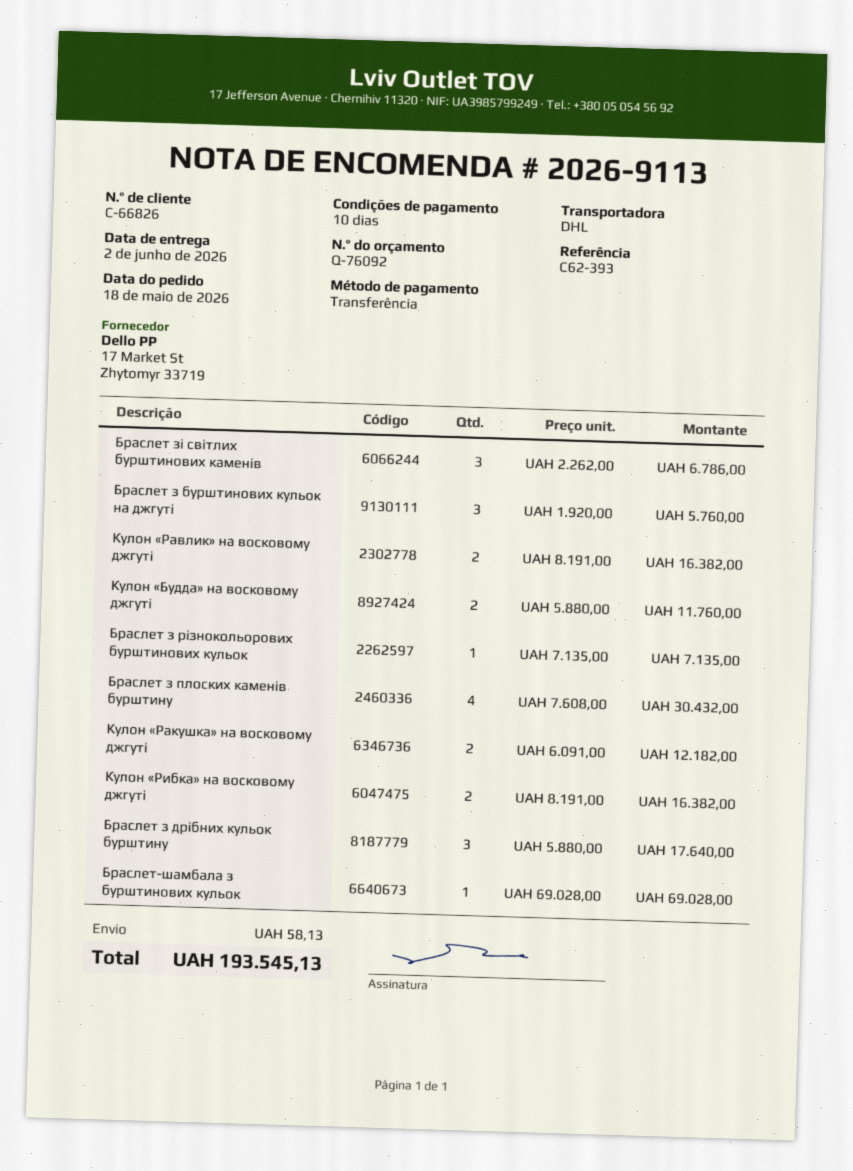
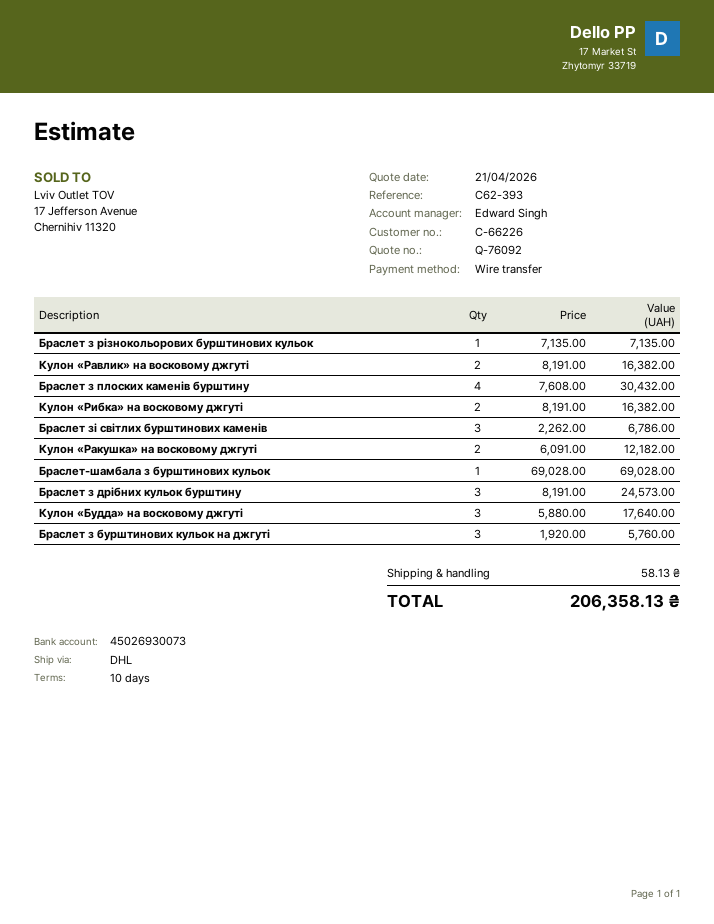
customer number: C-66826 -> C-66226
Кулон «Будда» на восковому джгуті: 2 x 5880.00 = 11760.00 -> 3 x 5880.00 = 17640.00
Браслет з дрібних кульок бурштину: 3 x 5880.00 = 17640.00 -> 3 x 8191.00 = 24573.00
total: 193545.13 -> 206358.13

